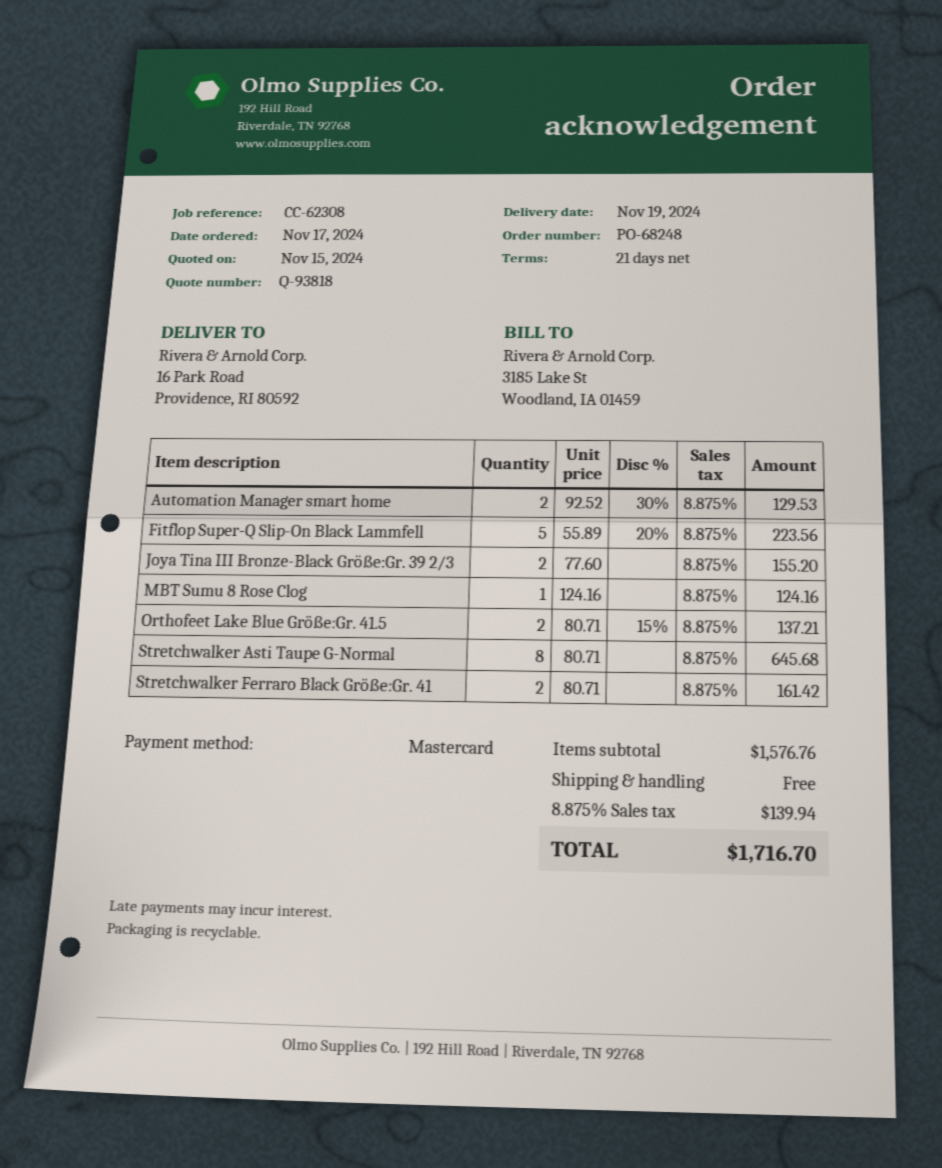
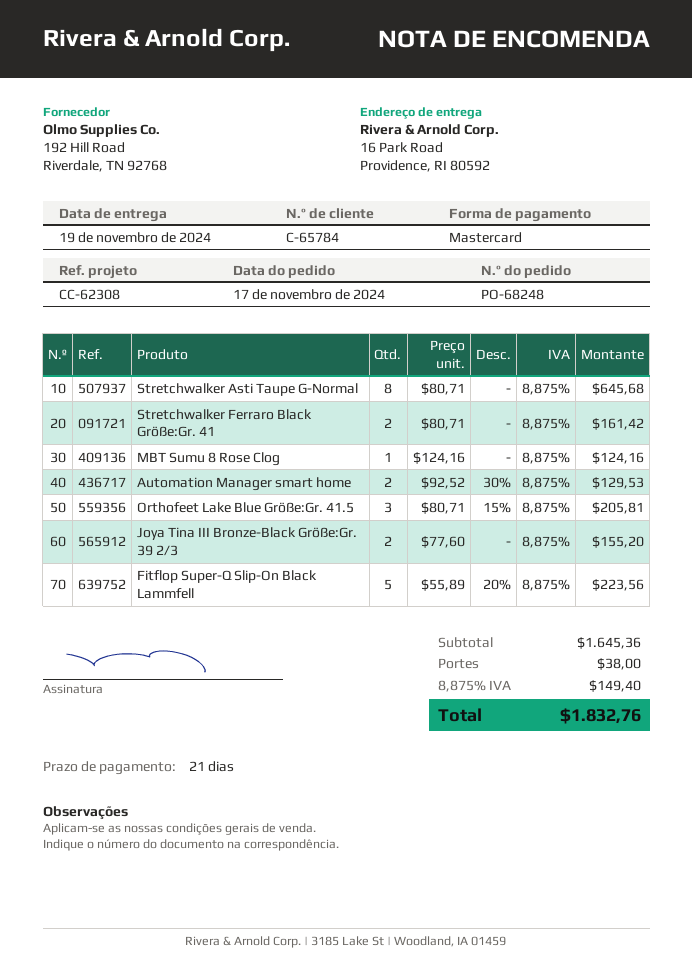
Orthofeet Lake Blue Größe:Gr. 41.5: 2 x 80.71 - 15% = 137.21 -> 3 x 80.71 - 15% = 205.81
subtotal: 1576.76 -> 1645.36
shipping: 0.00 -> 38.00
tax: 8.875% = 139.94 -> 8.875% = 149.40
total: 1716.70 -> 1832.76

